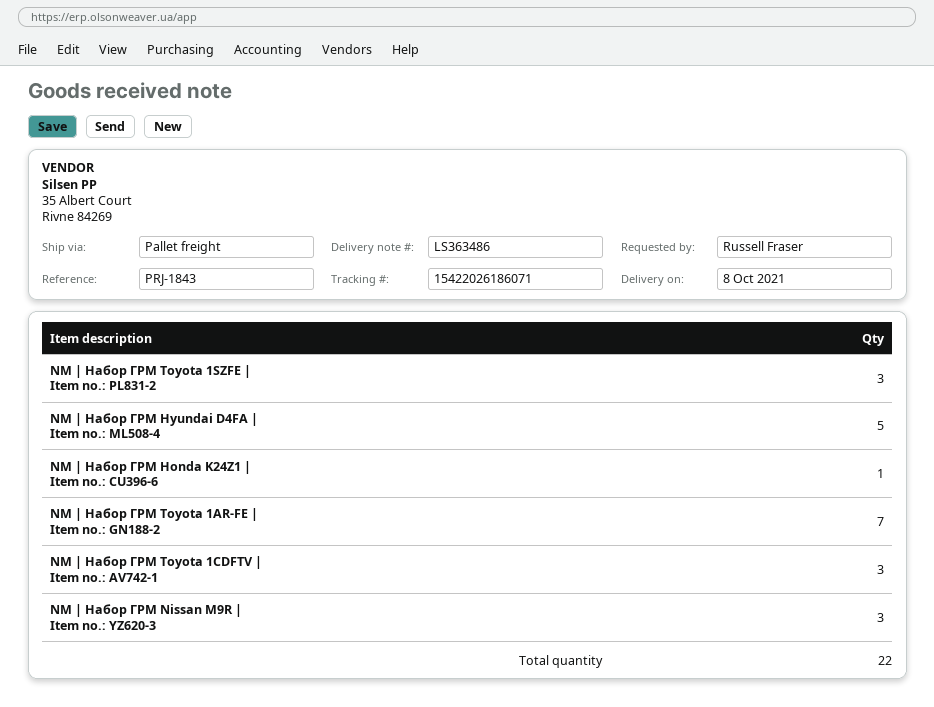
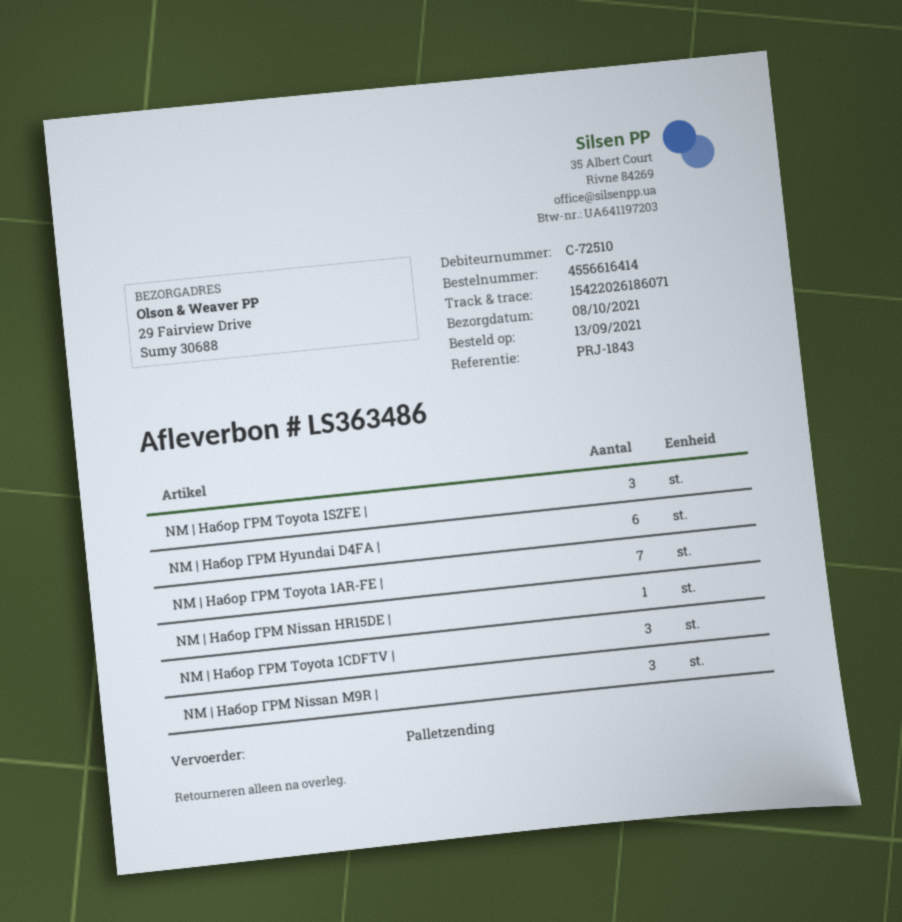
NM | Набор ГРМ Hyundai D4FA |: 5 -> 6
NM | Набор ГРМ Honda K24Z1 |: 1 -> none
NM | Набор ГРМ Nissan HR15DE |: none -> 1

